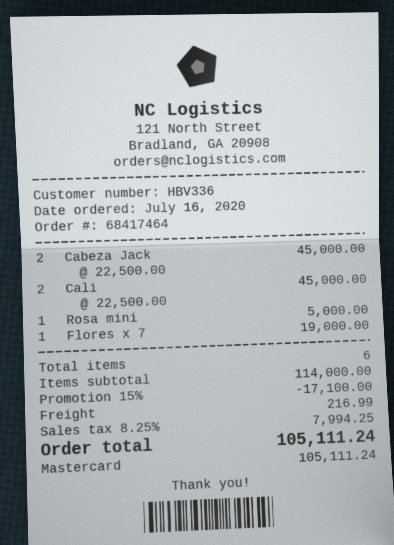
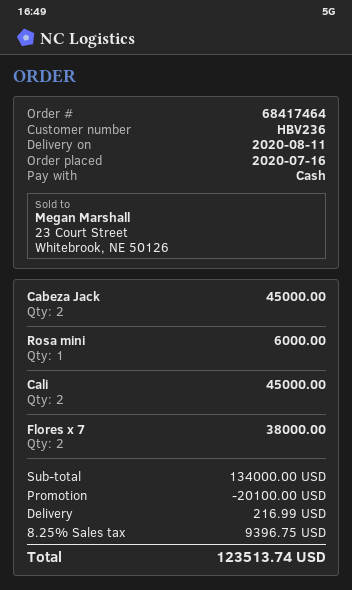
customer number: HBV336 -> HBV236
payment method: Mastercard -> cash
Rosa mini: 1 for 5000.00 -> 1 for 6000.00
Flores x 7: 1 for 19000.00 -> 2 for 38000.00
subtotal: 114000.00 -> 134000.00
discount: 17100.00 -> 20100.00
tax: 8.25% = 7994.25 -> 8.25% = 9396.75
total: 105111.24 -> 123513.74

